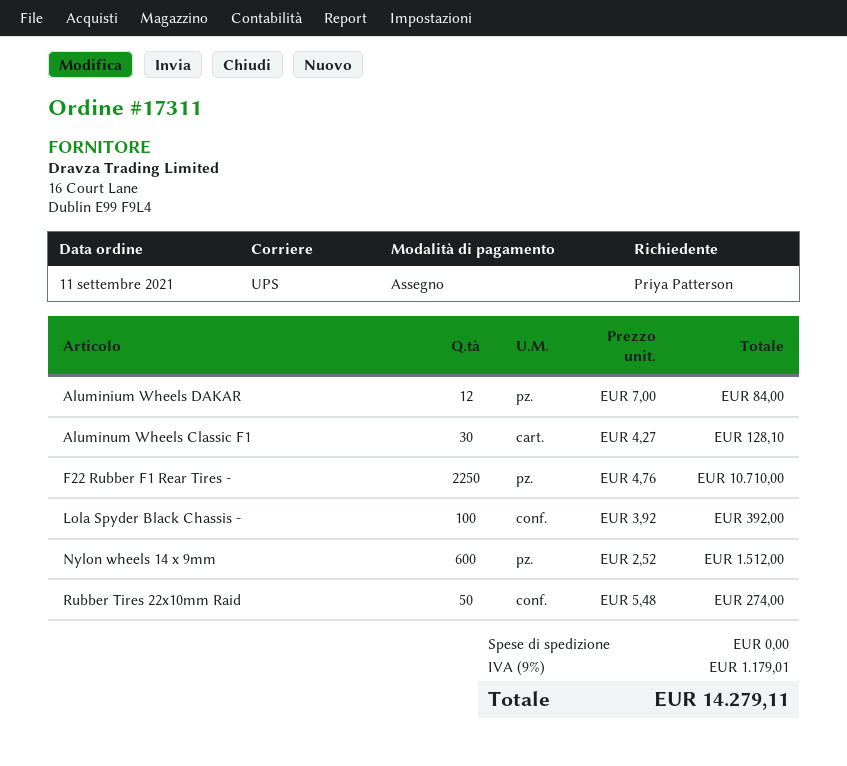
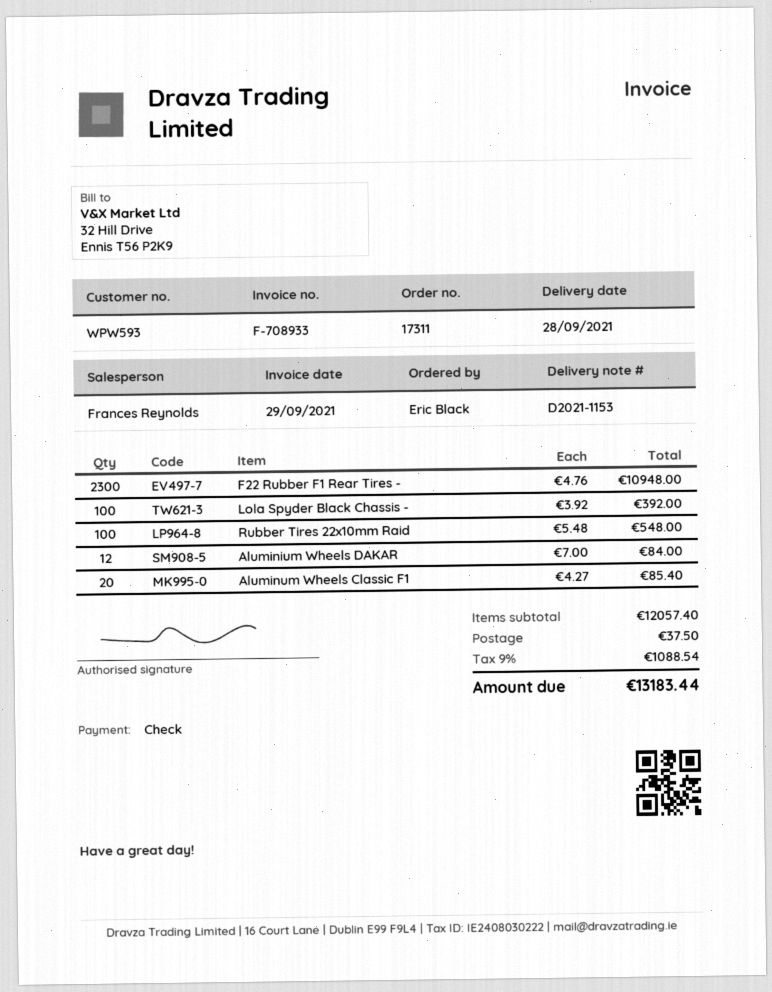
ordered by: Priya Patterson -> Eric Black
Aluminum Wheels Classic F1: 30 x 4.27 = 128.10 -> 20 x 4.27 = 85.40
F22 Rubber F1 Rear Tires -: 2250 x 4.76 = 10710.00 -> 2300 x 4.76 = 10948.00
Nylon wheels 14 x 9mm: 600 x 2.52 = 1512.00 -> none
Rubber Tires 22x10mm Raid: 50 x 5.48 = 274.00 -> 100 x 5.48 = 548.00
shipping: 0.00 -> 37.50
tax: 9% = 1179.01 -> 9% = 1088.54
total: 14279.11 -> 13183.44

